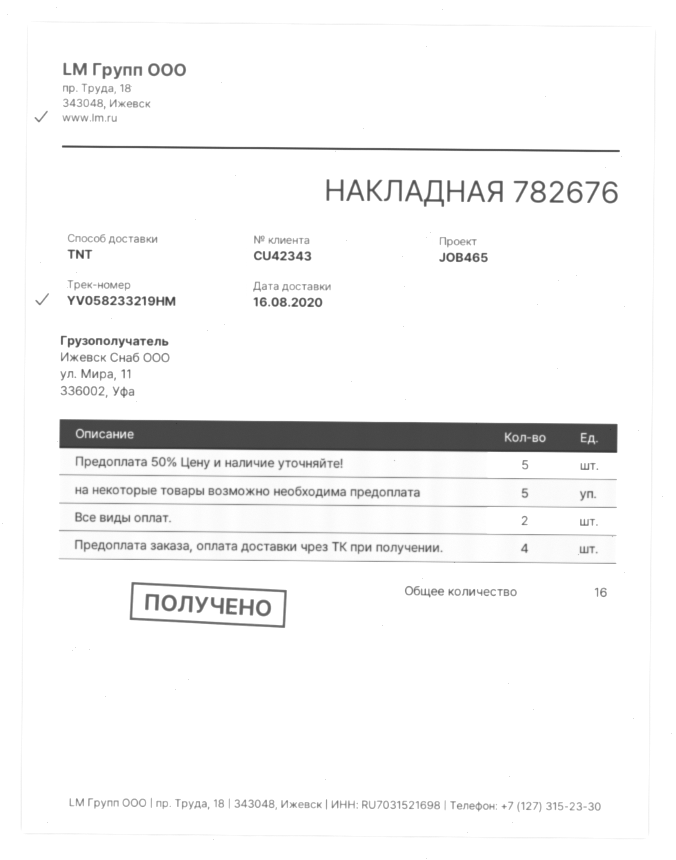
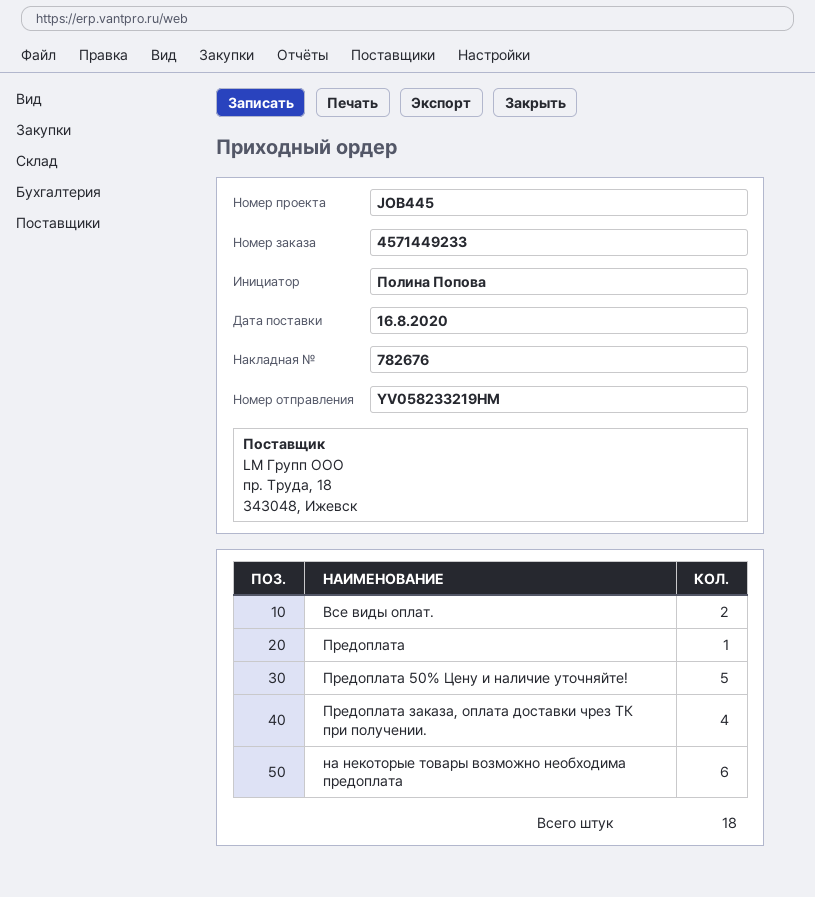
reference: JOB465 -> JOB445
на некоторые товары возможно необходима предоплата: 5 -> 6
Предоплата: none -> 1
total quantity: 16 -> 18

